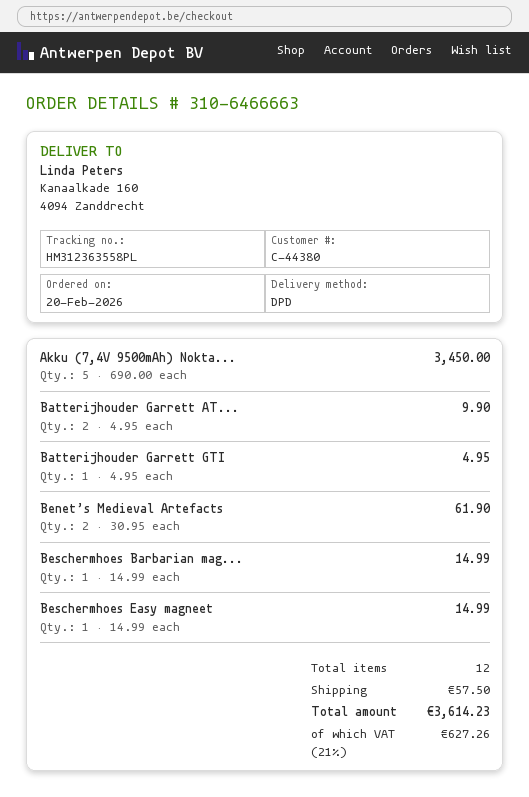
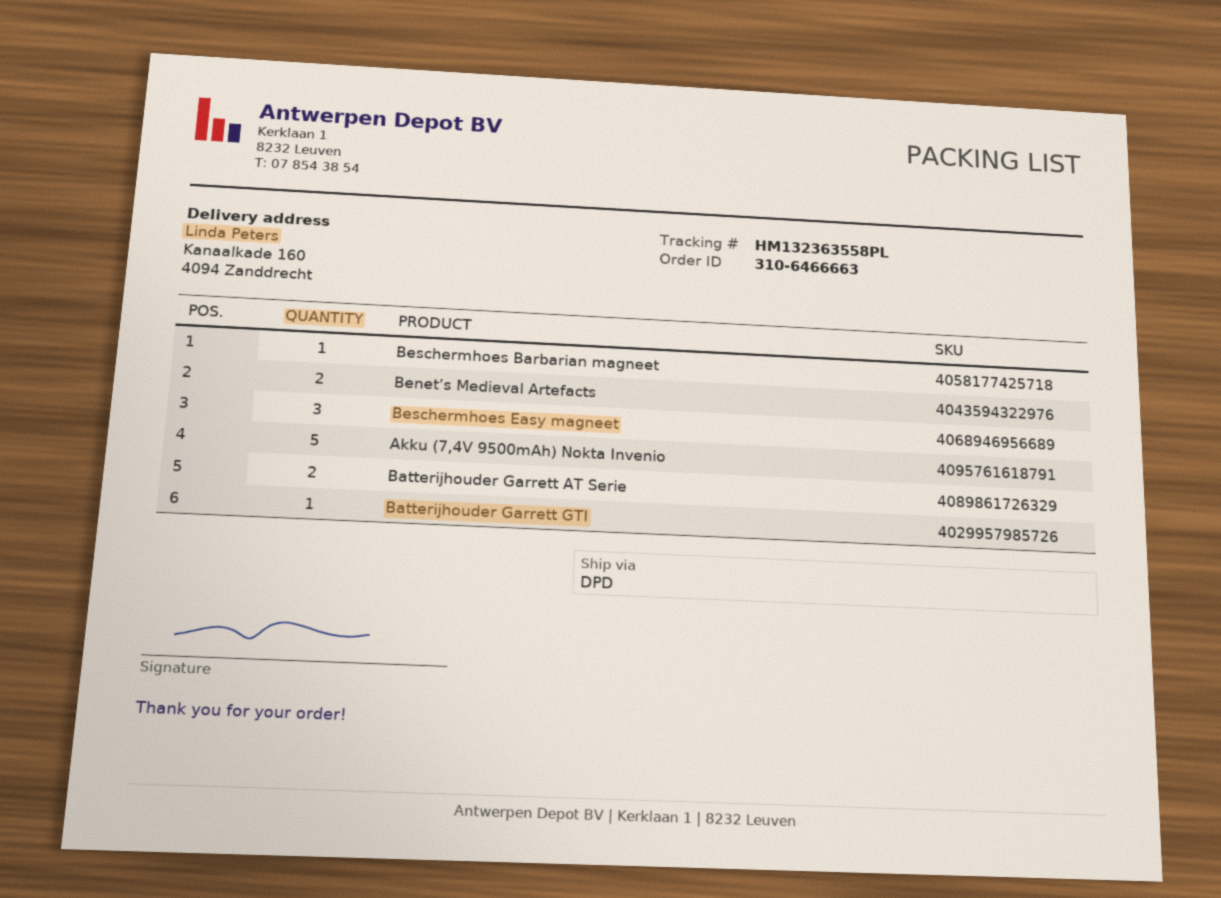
tracking number: HM312363558PL -> HM132363558PL
Beschermhoes Easy magneet: 1 -> 3

